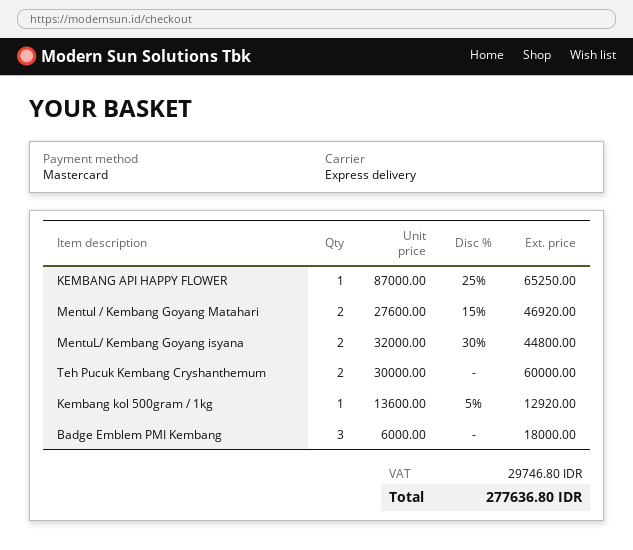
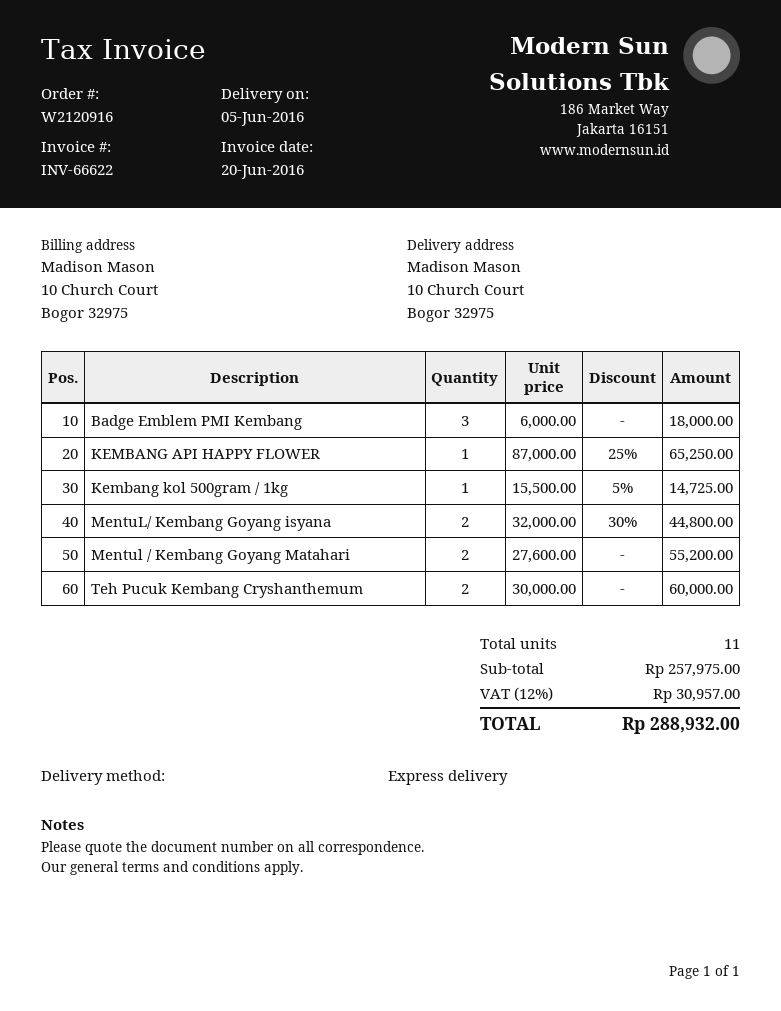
Mentul / Kembang Goyang Matahari: 2 x 27600.00 - 15% = 46920.00 -> 2 x 27600.00 = 55200.00
Kembang kol 500gram / 1kg: 1 x 13600.00 - 5% = 12920.00 -> 1 x 15500.00 - 5% = 14725.00
tax: 29746.80 -> 30957.00
total: 277636.80 -> 288932.00

